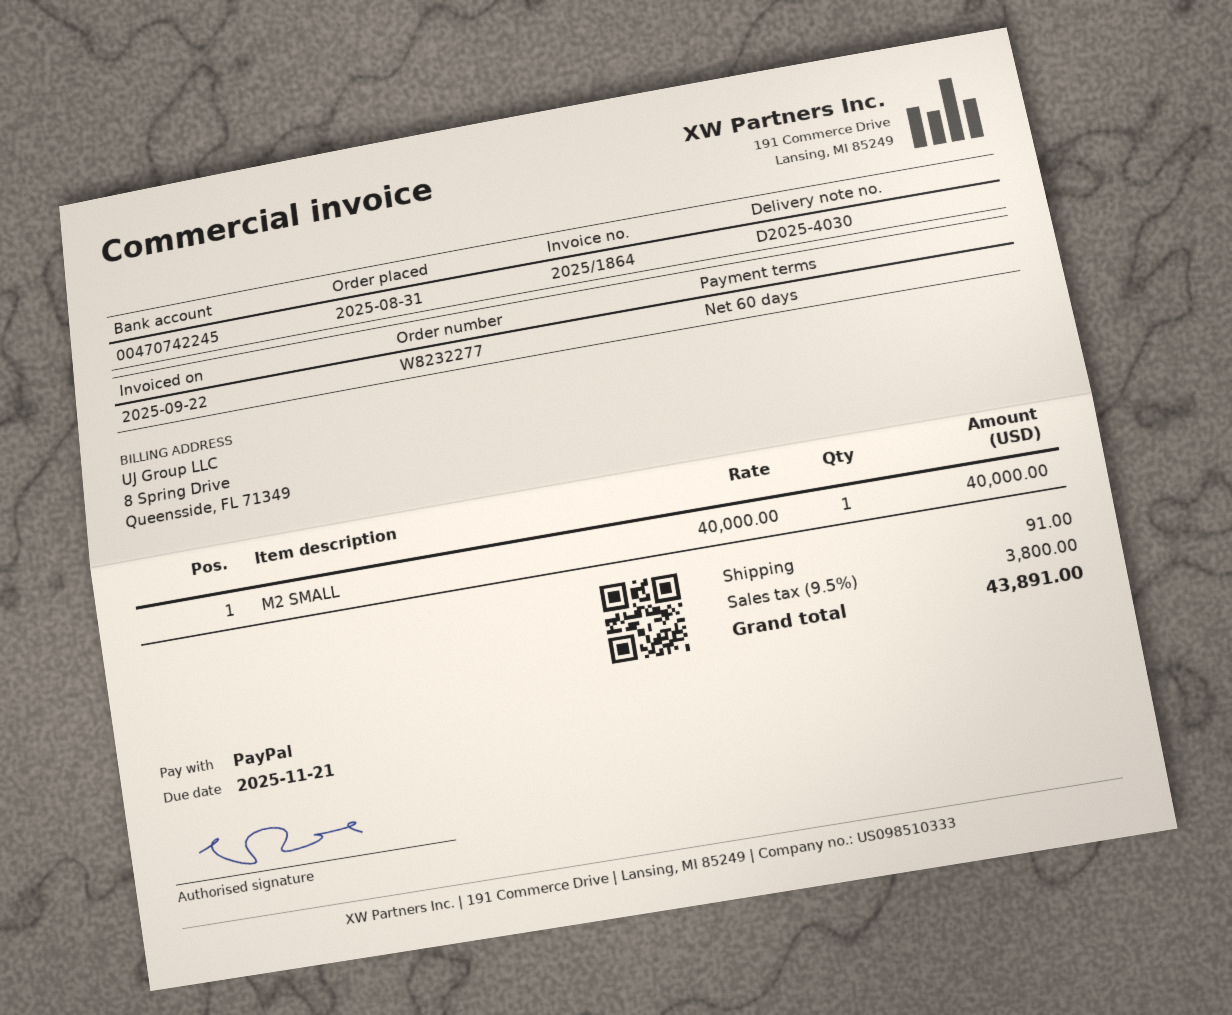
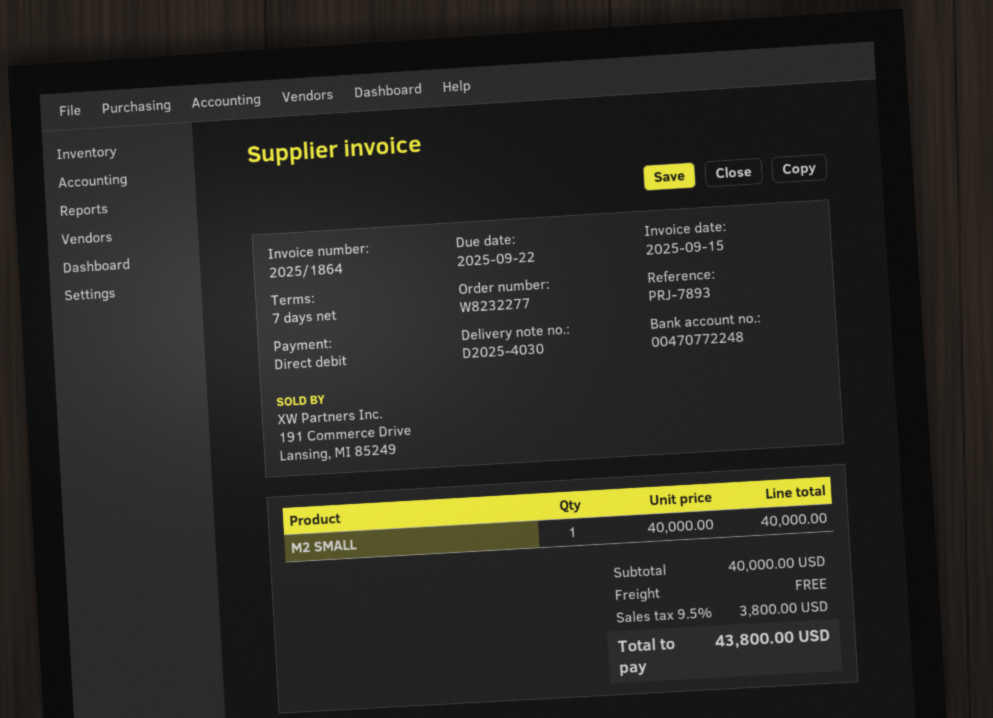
invoice date: 2025-09-22 -> 2025-09-15
payment terms: 60 days -> 7 days
due date: 2025-11-21 -> 2025-09-22
payment method: PayPal -> direct debit
bank account: 00470742245 -> 00470772248
shipping: 91.00 -> 0.00
total: 43891.00 -> 43800.00

